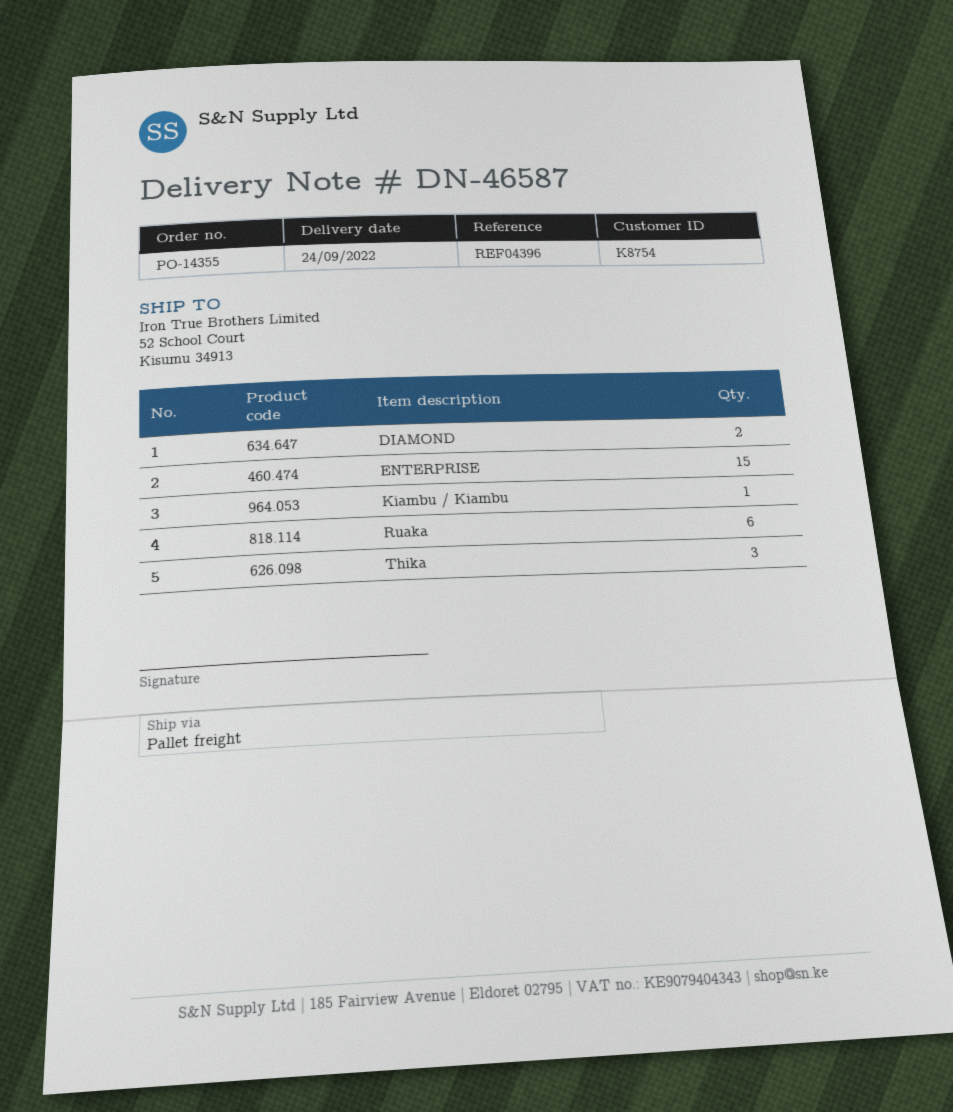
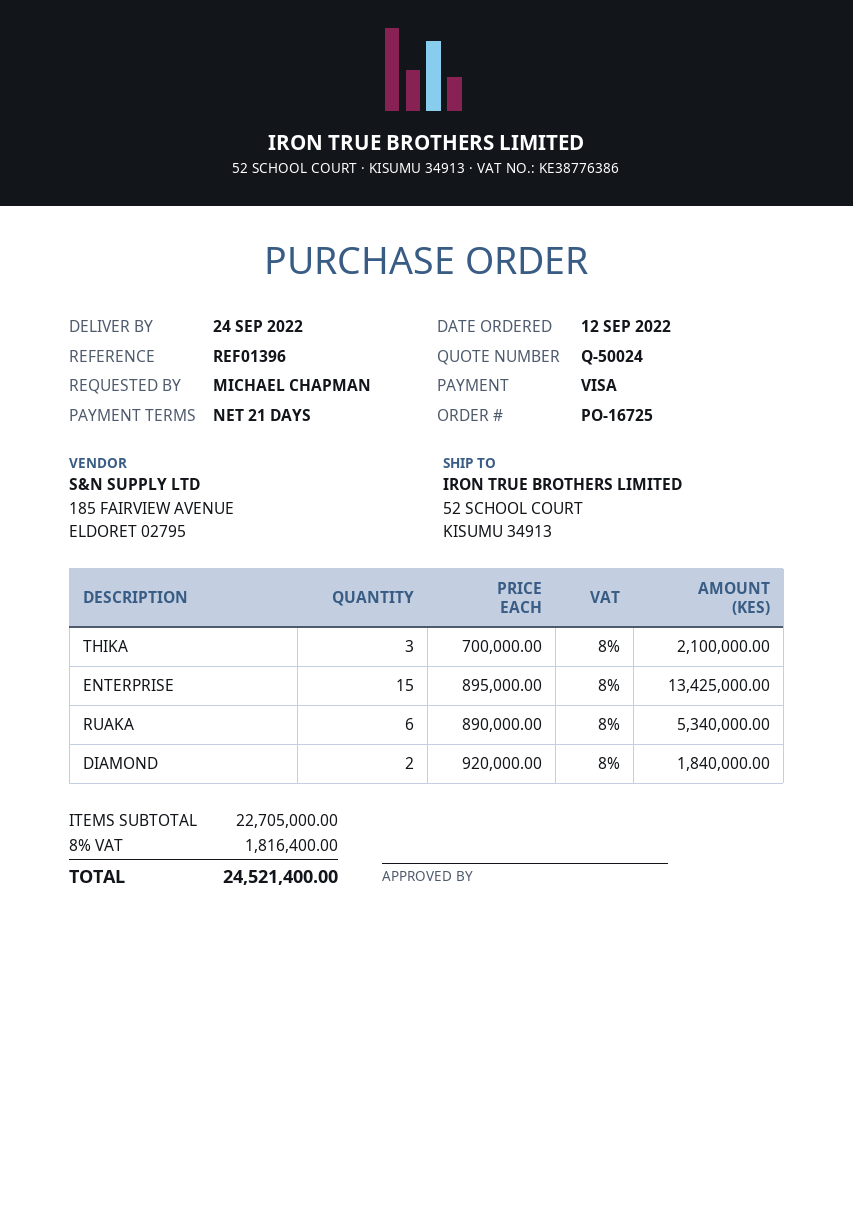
order number: PO-14355 -> PO-16725
reference: REF04396 -> REF01396
Kiambu / Kiambu: 1 -> none

